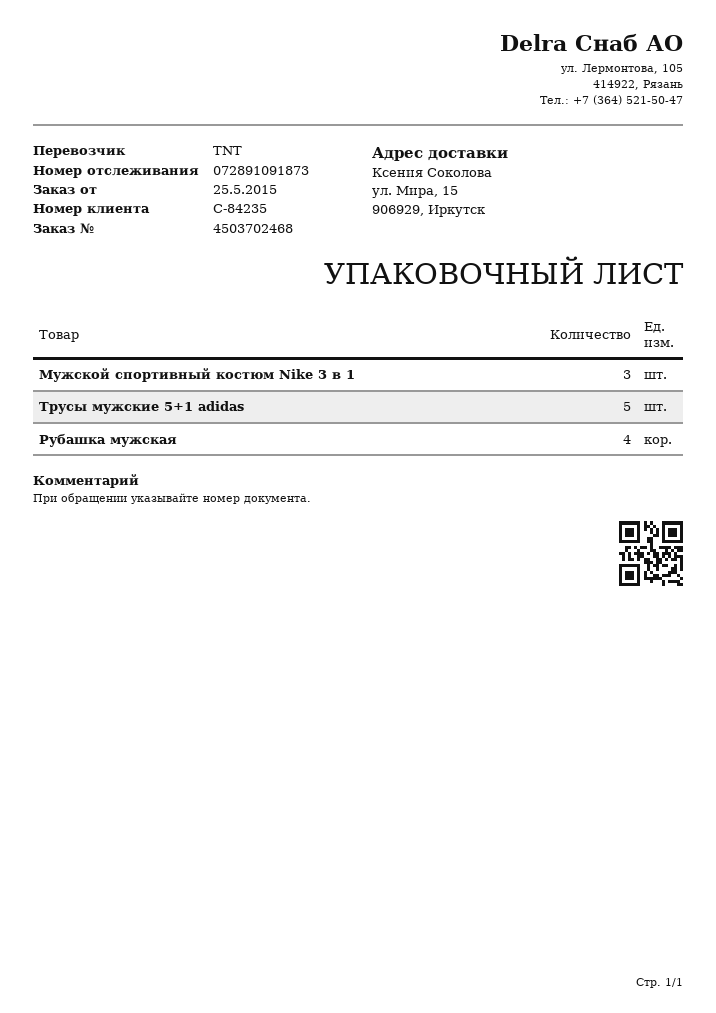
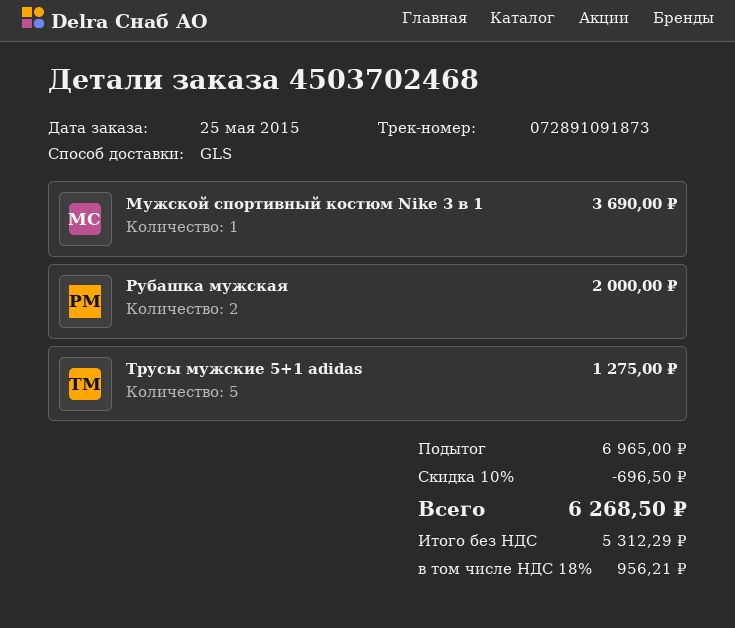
shipping method: TNT -> GLS
Мужской спортивный костюм Nike 3 в 1: 3 -> 1
Рубашка мужская: 4 -> 2

